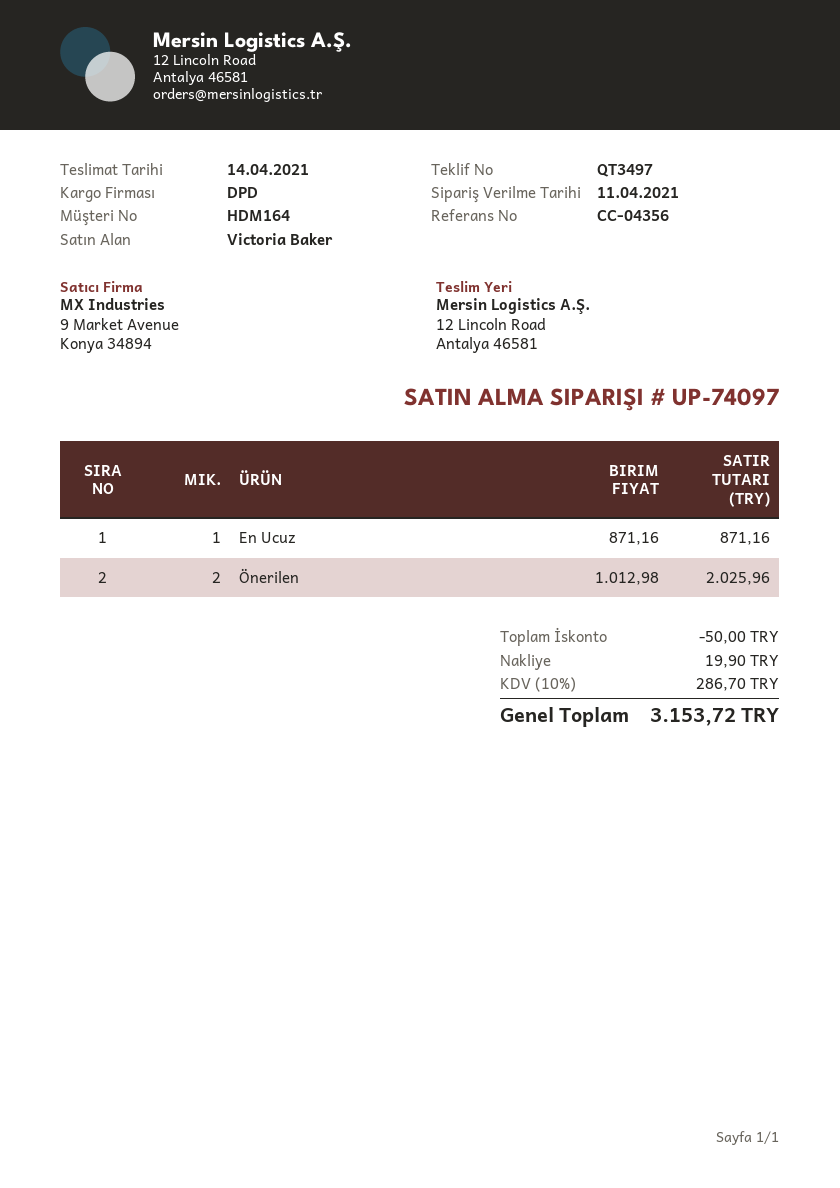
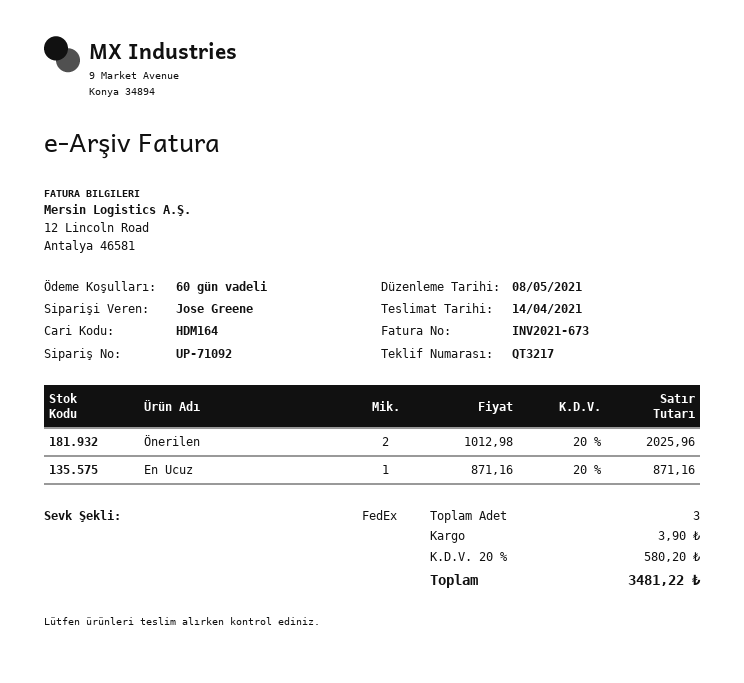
quote number: QT3497 -> QT3217
order number: UP-74097 -> UP-71092
ordered by: Victoria Baker -> Jose Greene
shipping method: DPD -> FedEx
discount: 50.00 -> none
shipping: 19.90 -> 3.90
tax: 10% = 286.70 -> 20% = 580.20
total: 3153.72 -> 3481.22

